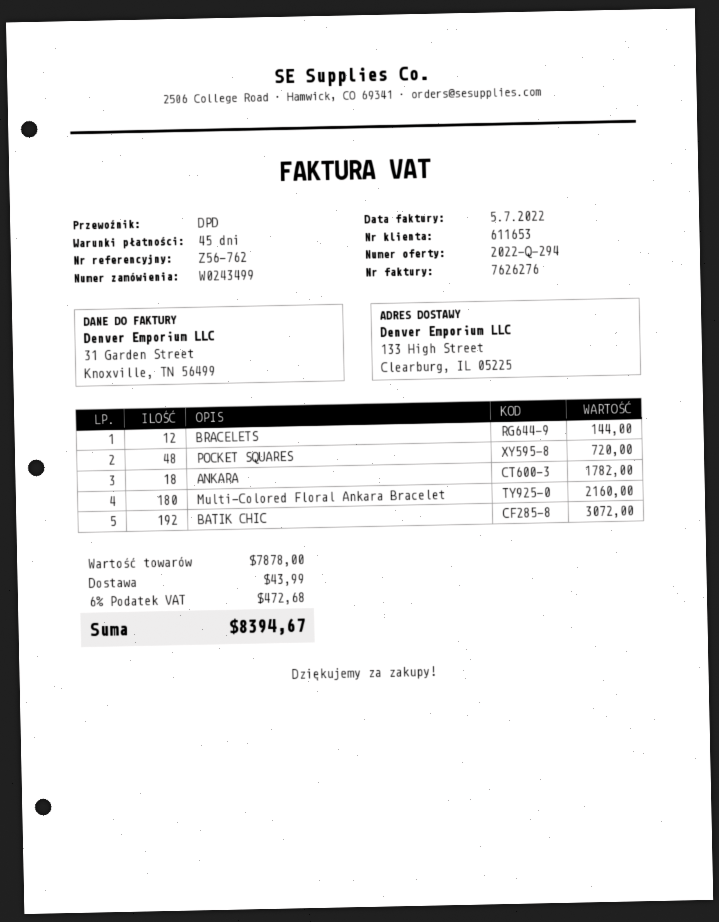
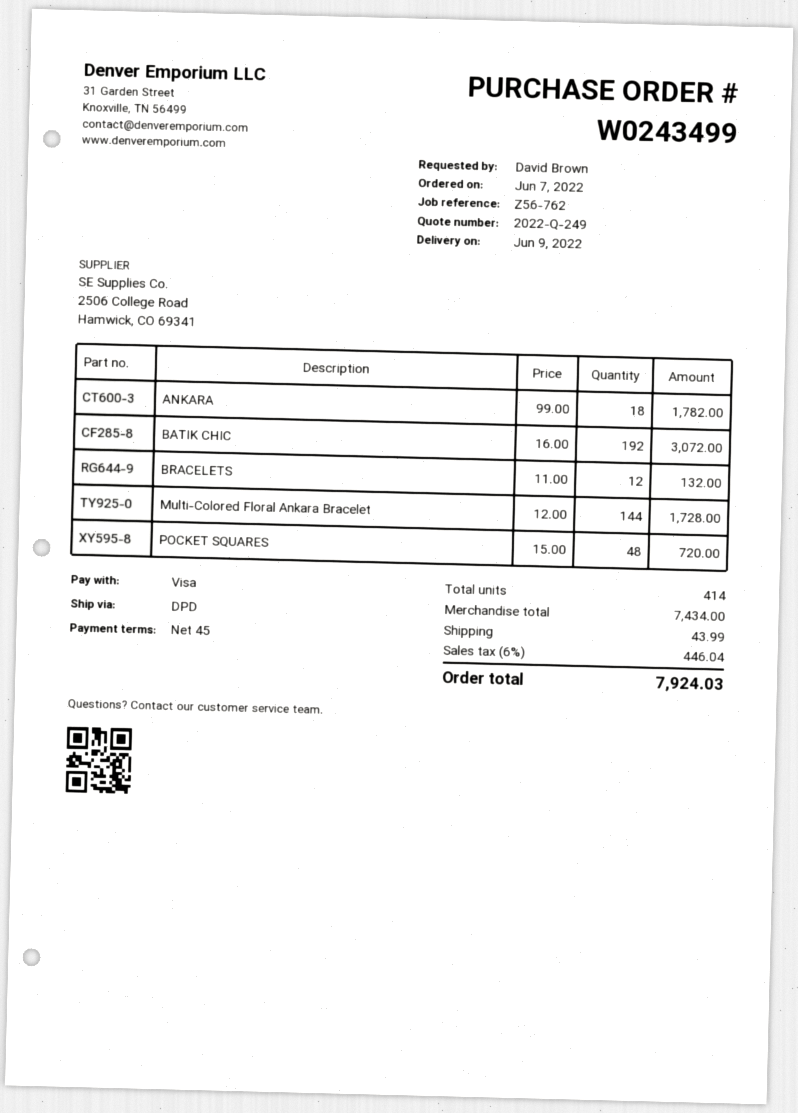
quote number: 2022-Q-294 -> 2022-Q-249
BRACELETS: 12 for 144.00 -> 12 for 132.00
Multi-Colored Floral Ankara Bracelet: 180 for 2160.00 -> 144 for 1728.00
subtotal: 7878.00 -> 7434.00
tax: 6% = 472.68 -> 6% = 446.04
total: 8394.67 -> 7924.03

